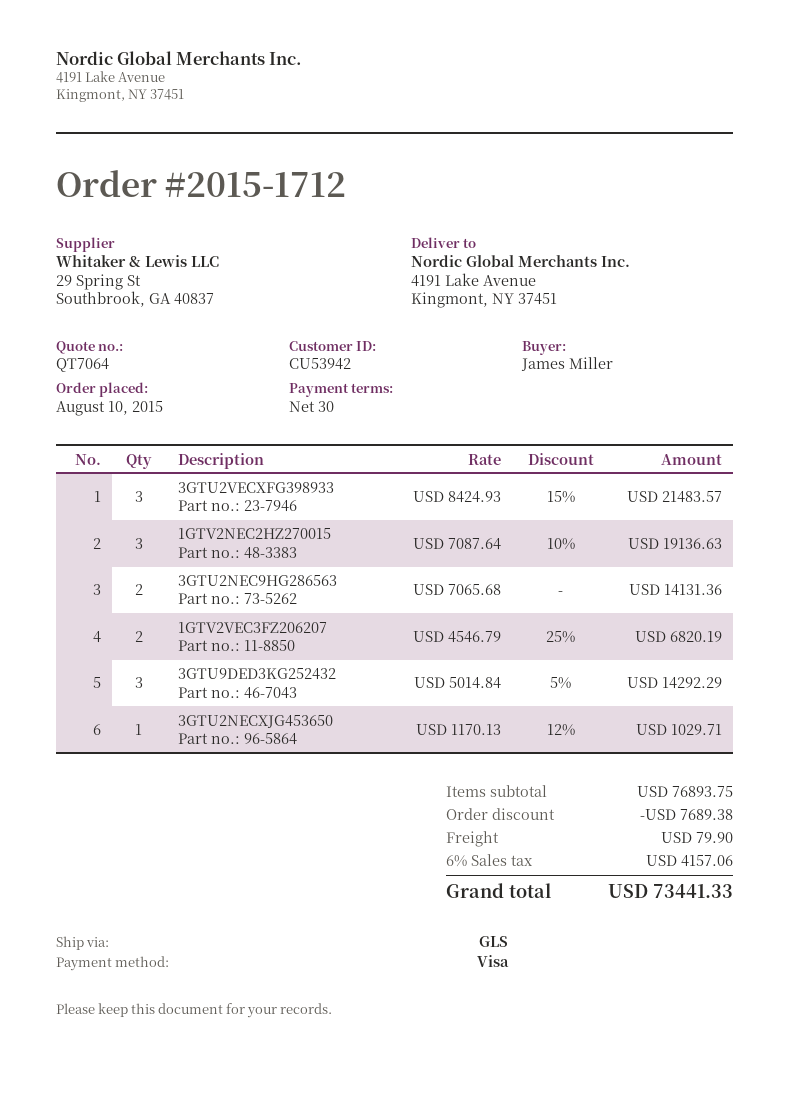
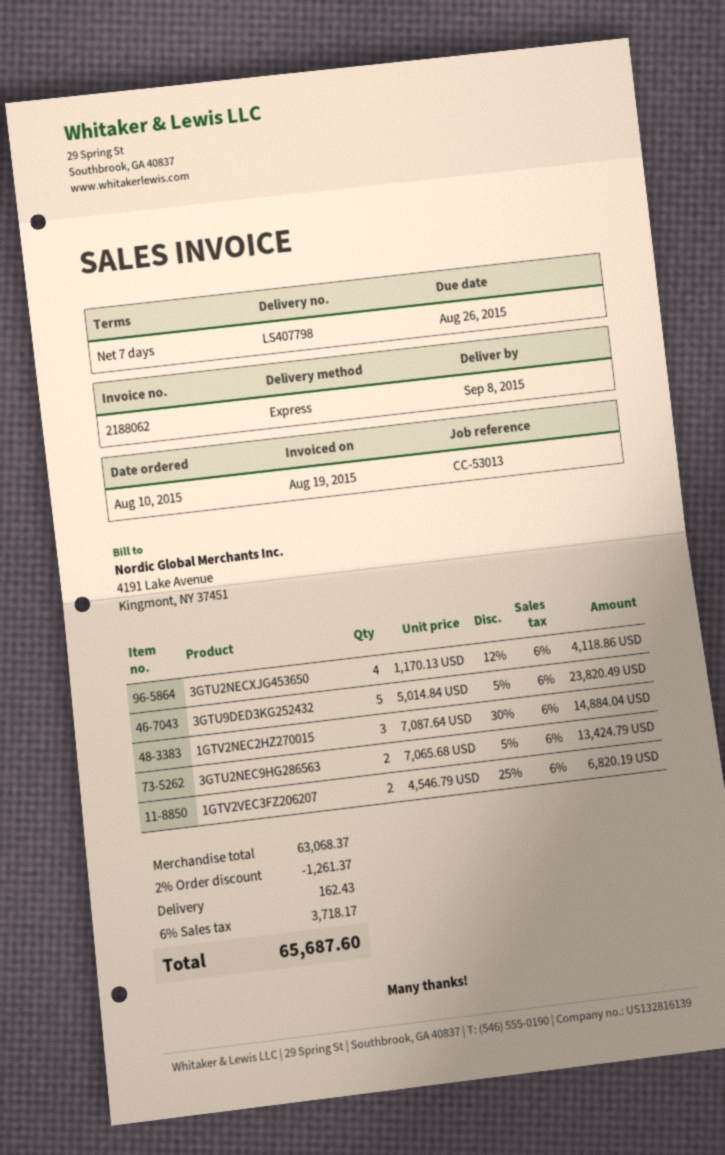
payment terms: 30 days -> 7 days
shipping method: GLS -> express
3GTU2VECXFG398933: 3 x 8424.93 - 15% = 21483.57 -> none
1GTV2NEC2HZ270015: 3 x 7087.64 - 10% = 19136.63 -> 3 x 7087.64 - 30% = 14884.04
3GTU2NEC9HG286563: 2 x 7065.68 = 14131.36 -> 2 x 7065.68 - 5% = 13424.79
3GTU9DED3KG252432: 3 x 5014.84 - 5% = 14292.29 -> 5 x 5014.84 - 5% = 23820.49
3GTU2NECXJG453650: 1 x 1170.13 - 12% = 1029.71 -> 4 x 1170.13 - 12% = 4118.86
subtotal: 76893.75 -> 63068.37
discount: 7689.38 -> 1261.37
shipping: 79.90 -> 162.43
tax: 6% = 4157.06 -> 6% = 3718.17
total: 73441.33 -> 65687.60

